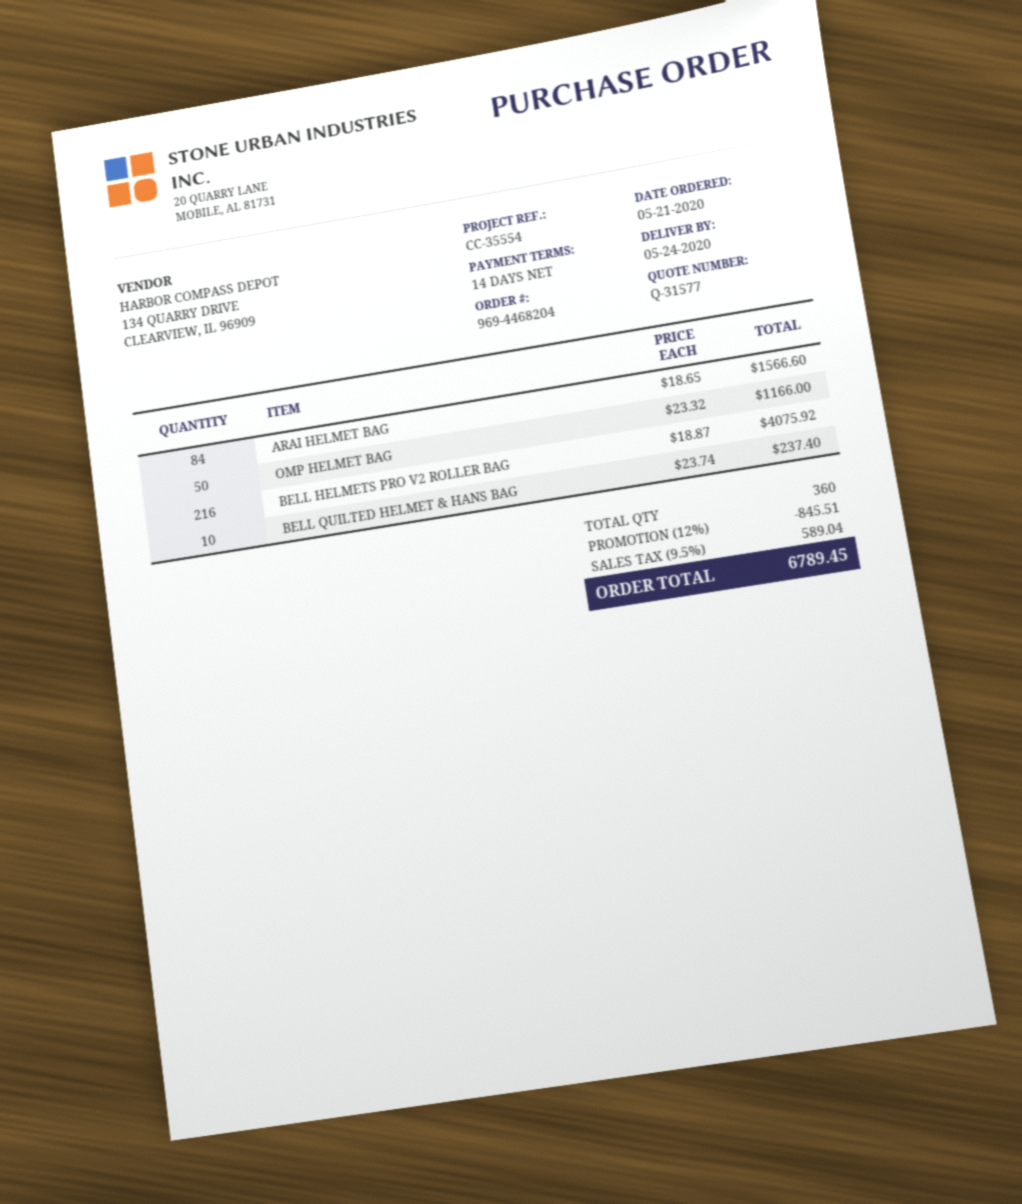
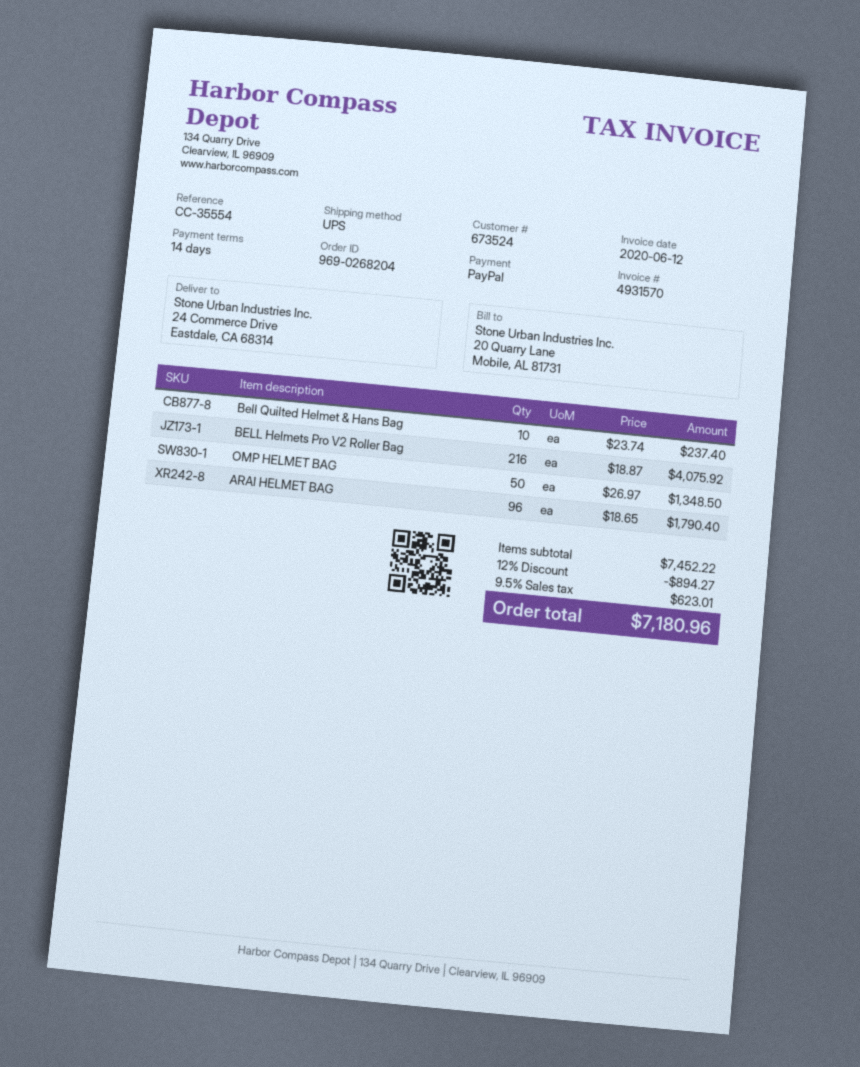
order number: 969-4468204 -> 969-0268204
ARAI HELMET BAG: 84 x 18.65 = 1566.60 -> 96 x 18.65 = 1790.40
OMP HELMET BAG: 50 x 23.32 = 1166.00 -> 50 x 26.97 = 1348.50
discount: 12% = 845.51 -> 12% = 894.27
tax: 9.5% = 589.04 -> 9.5% = 623.01
total: 6789.45 -> 7180.96

